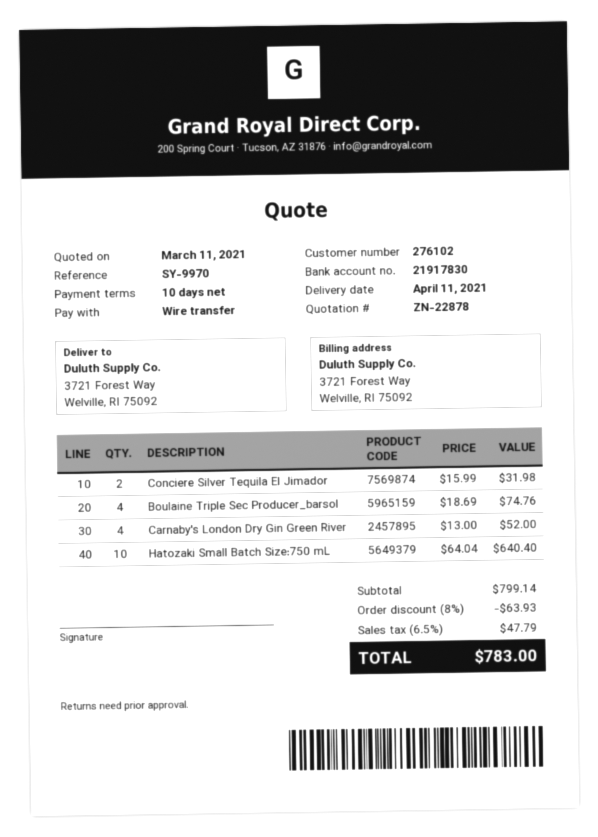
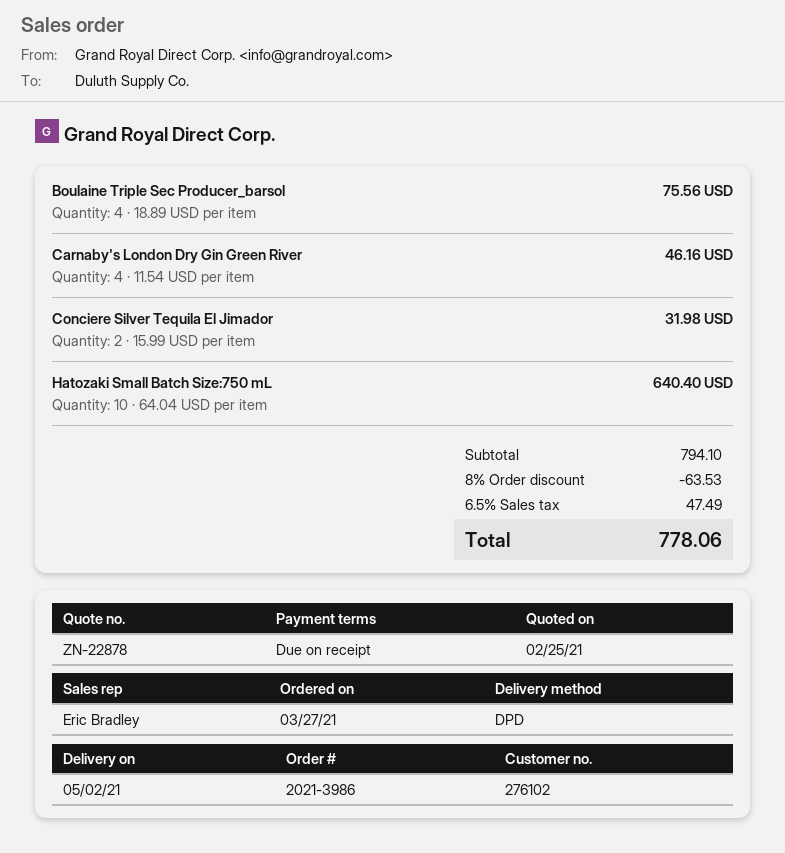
quote date: 2021-03-11 -> 2021-02-25
delivery date: 2021-04-11 -> 2021-05-02
payment terms: 10 days -> on receipt
Boulaine Triple Sec Producer_barsol: 4 x 18.69 = 74.76 -> 4 x 18.89 = 75.56
Carnaby's London Dry Gin Green River: 4 x 13.00 = 52.00 -> 4 x 11.54 = 46.16
subtotal: 799.14 -> 794.10
discount: 8% = 63.93 -> 8% = 63.53
tax: 6.5% = 47.79 -> 6.5% = 47.49
total: 783.00 -> 778.06

